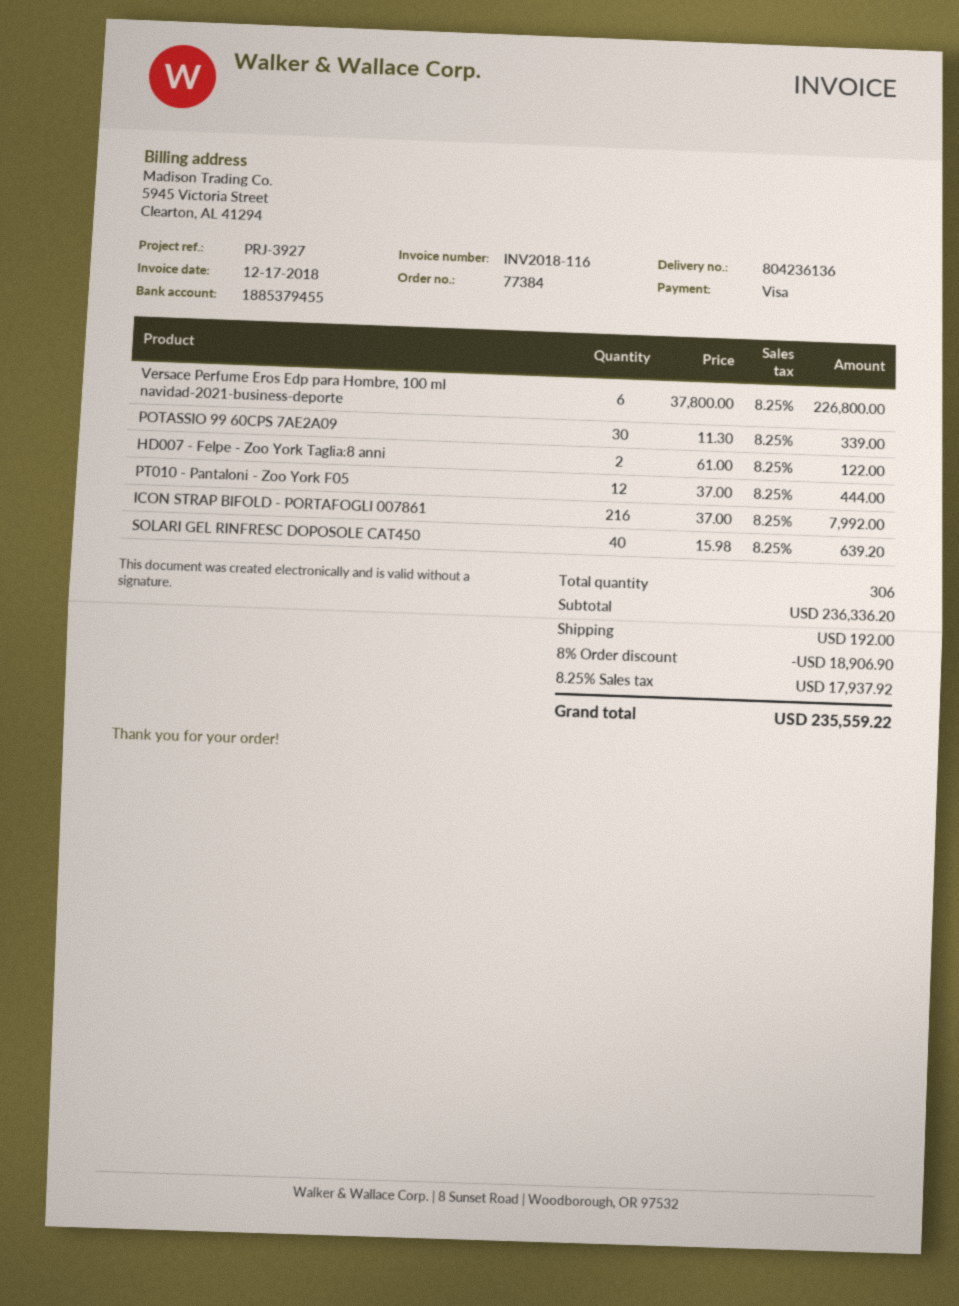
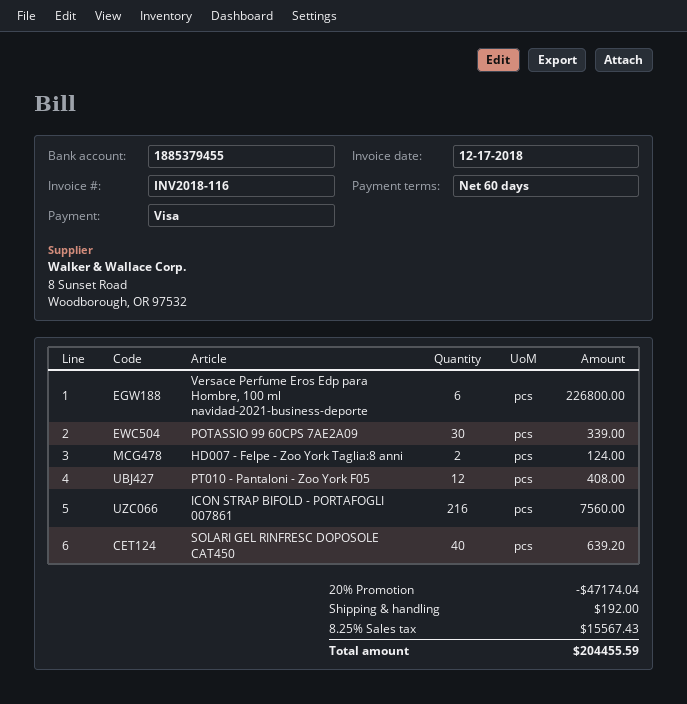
HD007 - Felpe - Zoo York Taglia:8 anni: 2 for 122.00 -> 2 for 124.00
PT010 - Pantaloni - Zoo York F05: 12 for 444.00 -> 12 for 408.00
ICON STRAP BIFOLD - PORTAFOGLI 007861: 216 for 7992.00 -> 216 for 7560.00
discount: 8% = 18906.90 -> 20% = 47174.04
tax: 8.25% = 17937.92 -> 8.25% = 15567.43
total: 235559.22 -> 204455.59

